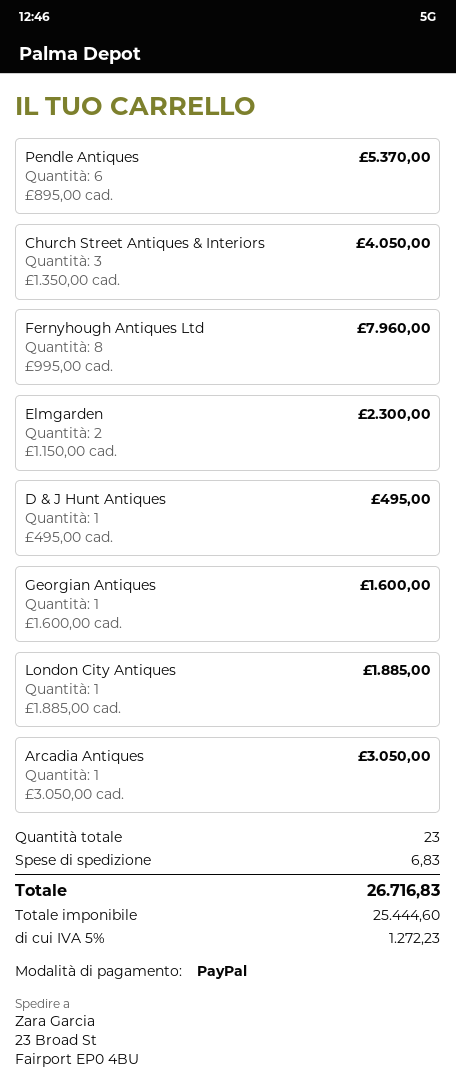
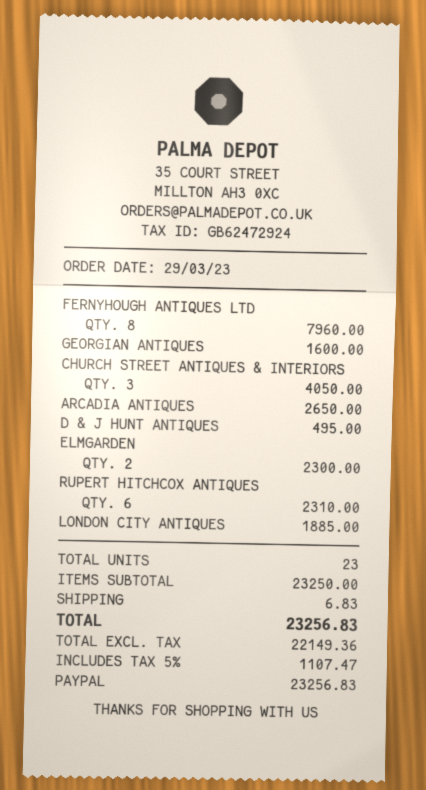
Pendle Antiques: 6 for 5370.00 -> none
Arcadia Antiques: 1 for 3050.00 -> 1 for 2650.00
RUPERT HITCHCOX ANTIQUES: none -> 6 for 2310.00
net: 25444.60 -> 22149.36
tax: 5% = 1272.23 -> 5% = 1107.47
total: 26716.83 -> 23256.83

